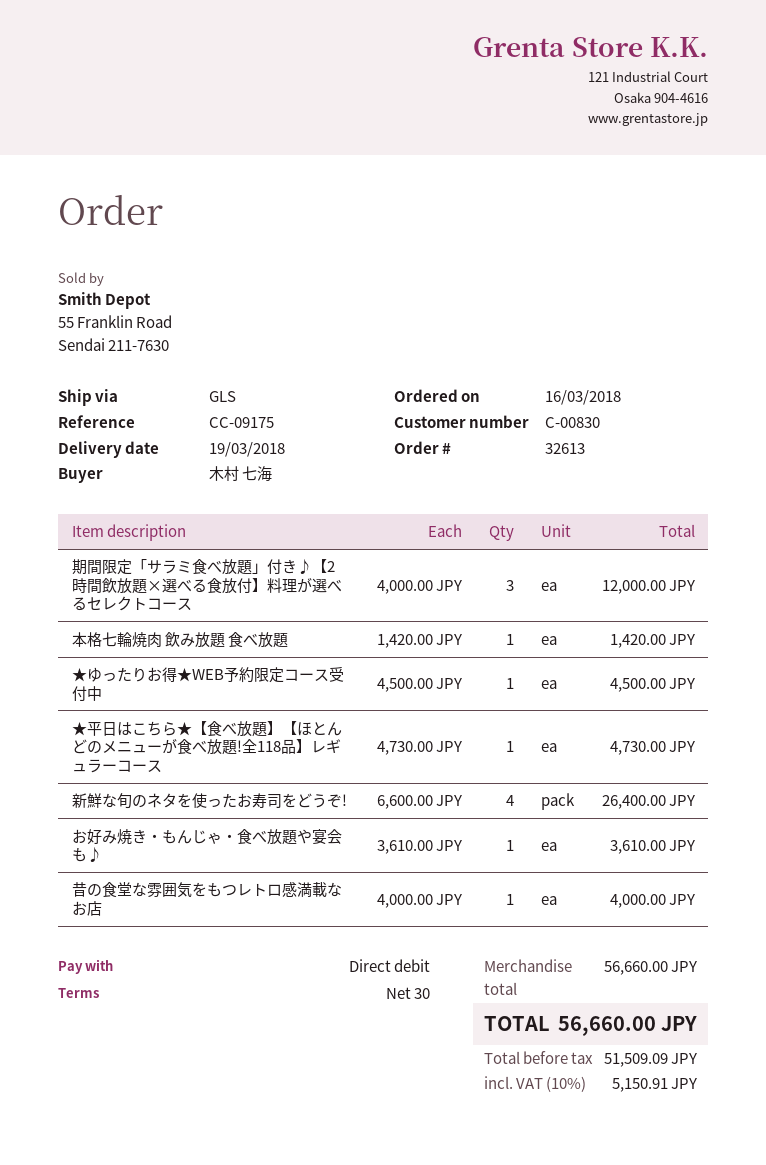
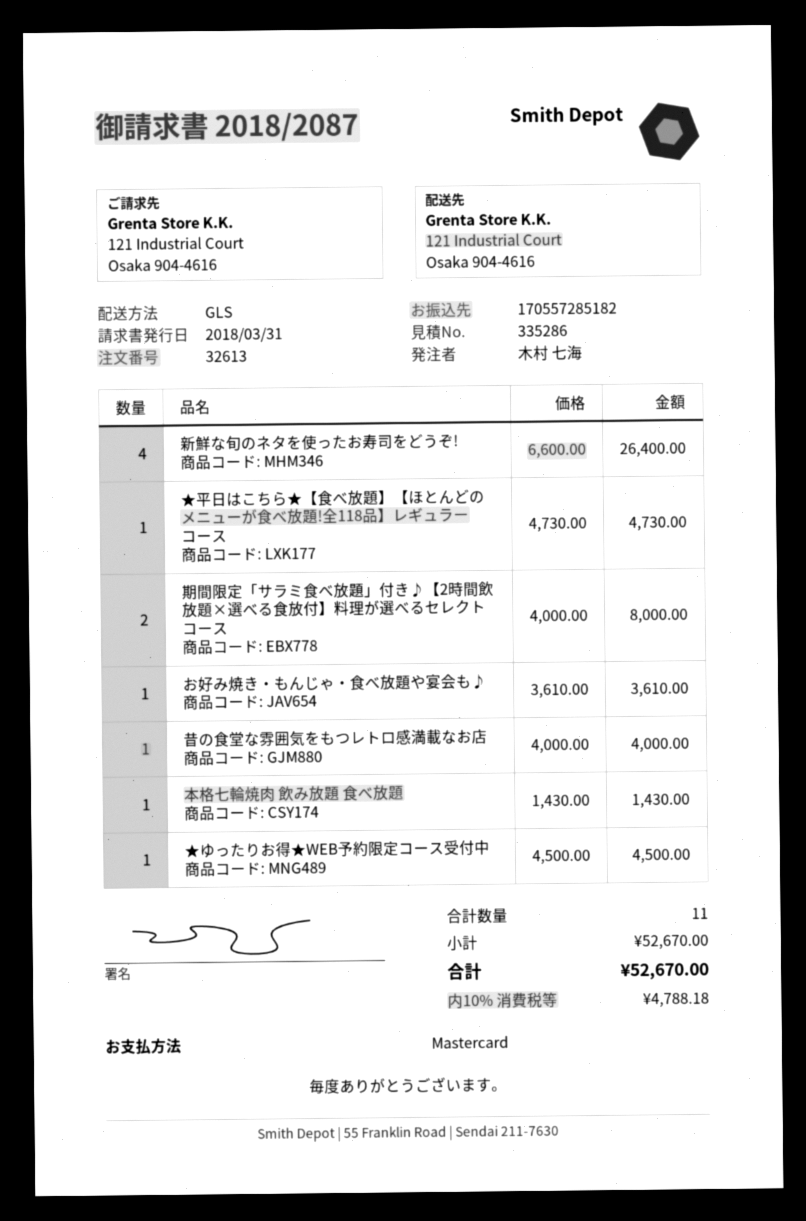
payment method: direct debit -> Mastercard
期間限定「サラミ食べ放題」付き♪【2時間飲放題×選べる食放付】料理が選べるセレクトコース: 3 x 4000.00 = 12000.00 -> 2 x 4000.00 = 8000.00
本格七輪焼肉 飲み放題 食べ放題: 1 x 1420.00 = 1420.00 -> 1 x 1430.00 = 1430.00
subtotal: 56660.00 -> 52670.00
tax: 10% = 5150.91 -> 10% = 4788.18
total: 56660.00 -> 52670.00

